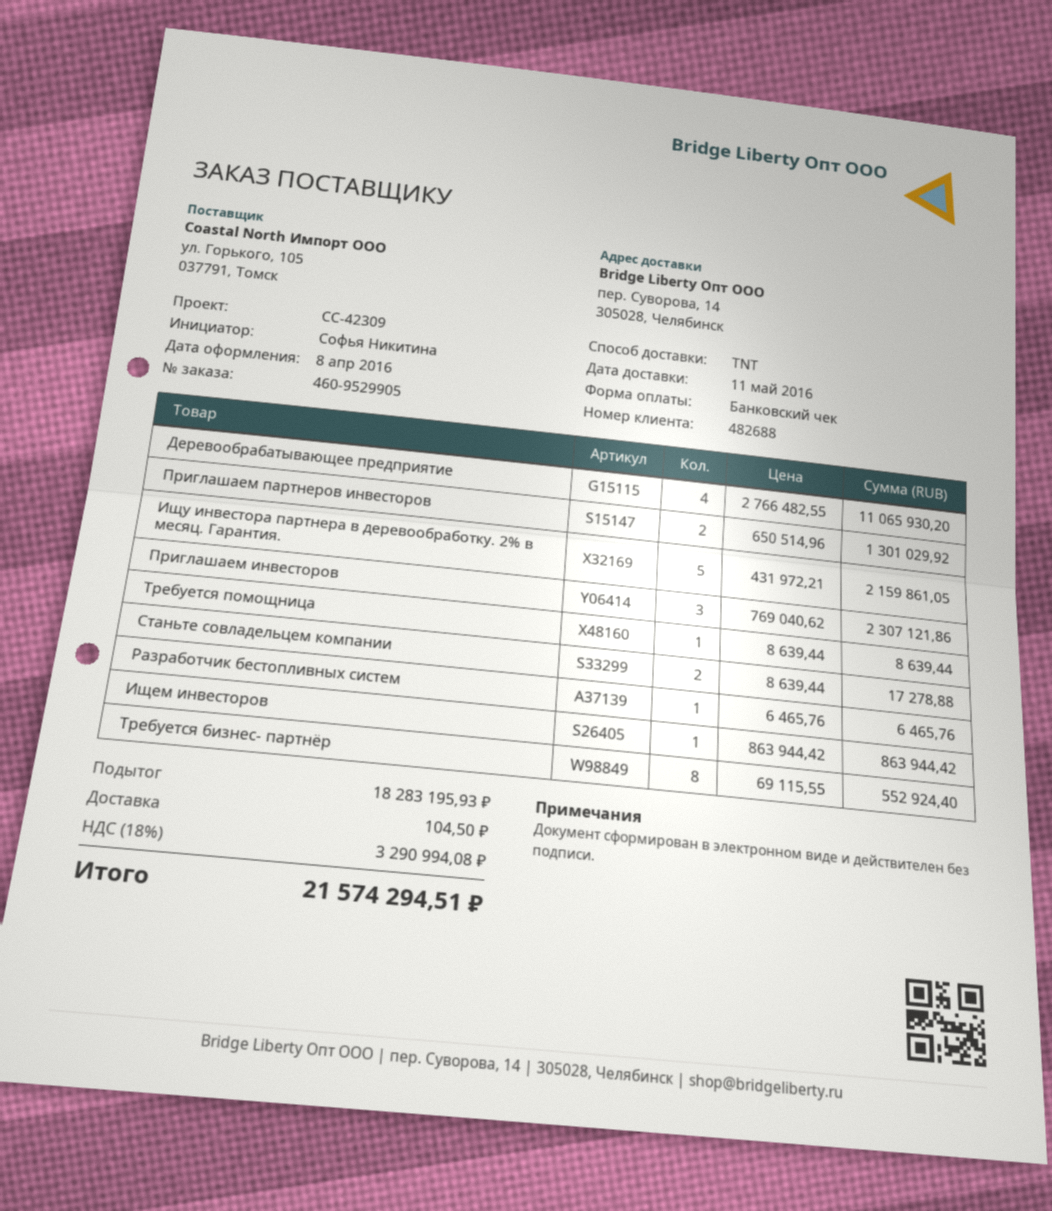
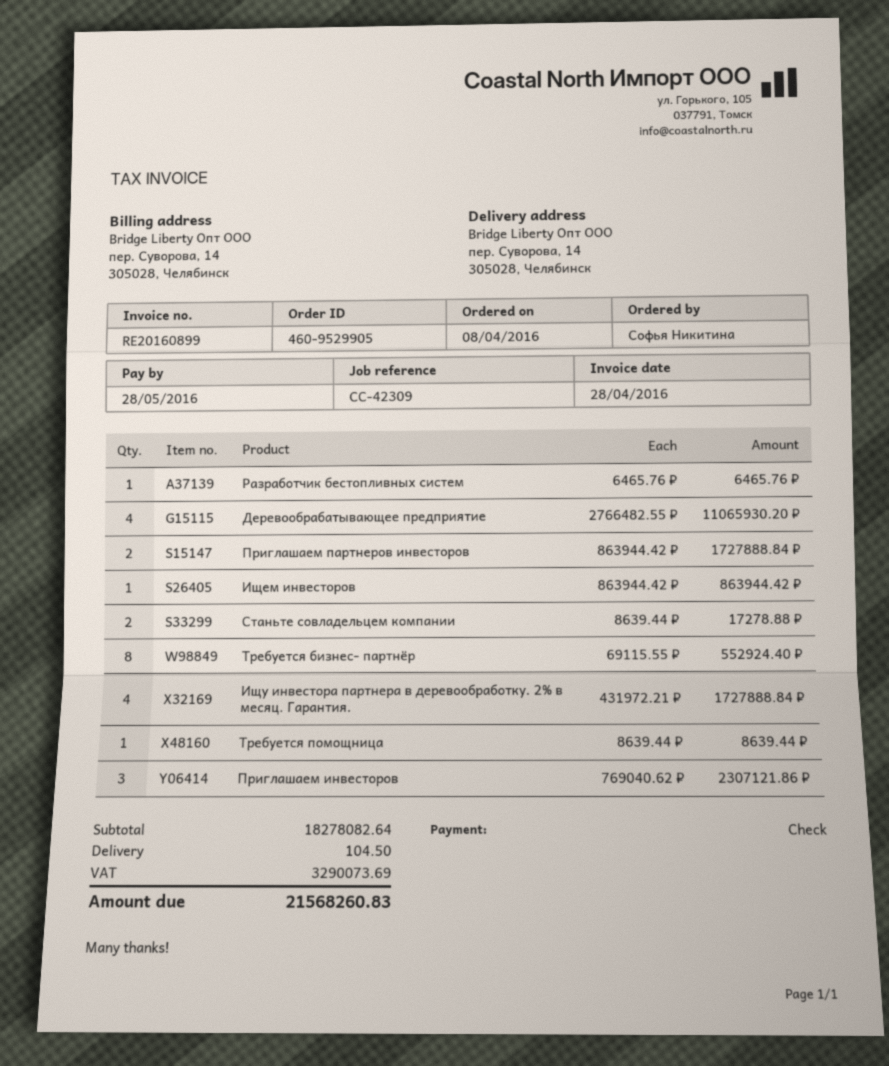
Приглашаем партнеров инвесторов: 2 x 650514.96 = 1301029.92 -> 2 x 863944.42 = 1727888.84
Ищу инвестора партнера в деревообработку. 2% в месяц. Гарантия.: 5 x 431972.21 = 2159861.05 -> 4 x 431972.21 = 1727888.84
subtotal: 18283195.93 -> 18278082.64
tax: 3290994.08 -> 3290073.69
total: 21574294.51 -> 21568260.83

